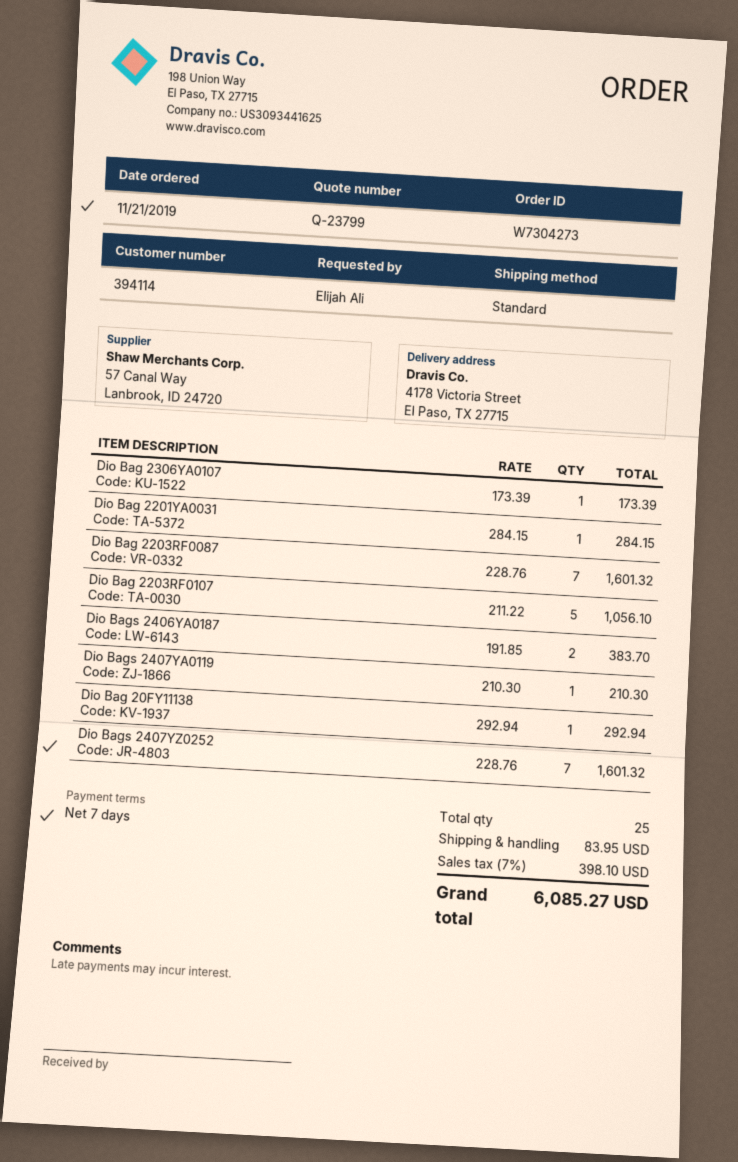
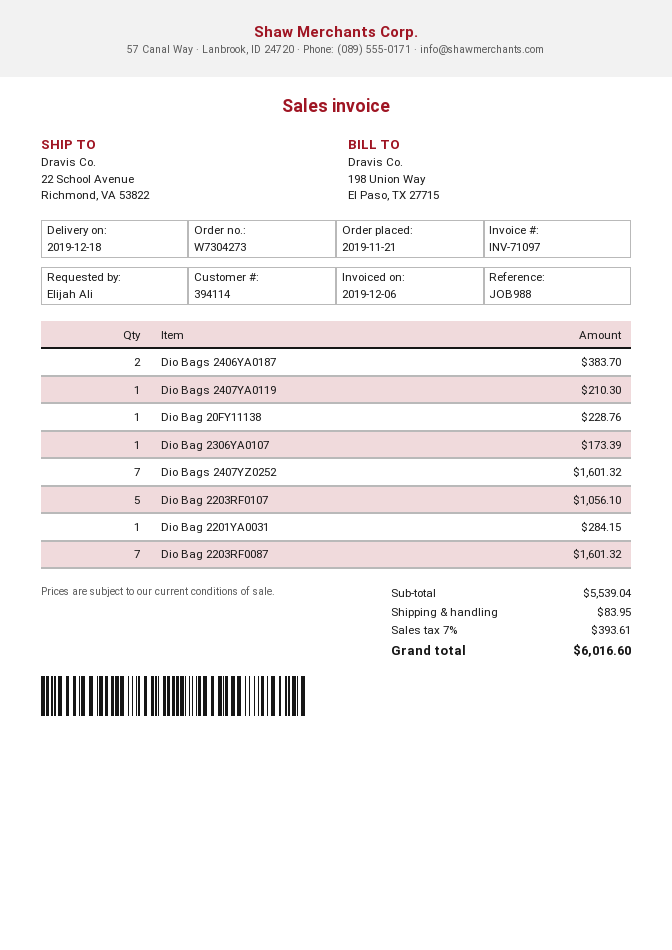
ship to: 4178 Victoria Street, El Paso, TX 27715 -> 22 School Avenue, Richmond, VA 53822
Dio Bag 20FY11138: 1 for 292.94 -> 1 for 228.76
tax: 7% = 398.10 -> 7% = 393.61
total: 6085.27 -> 6016.60

